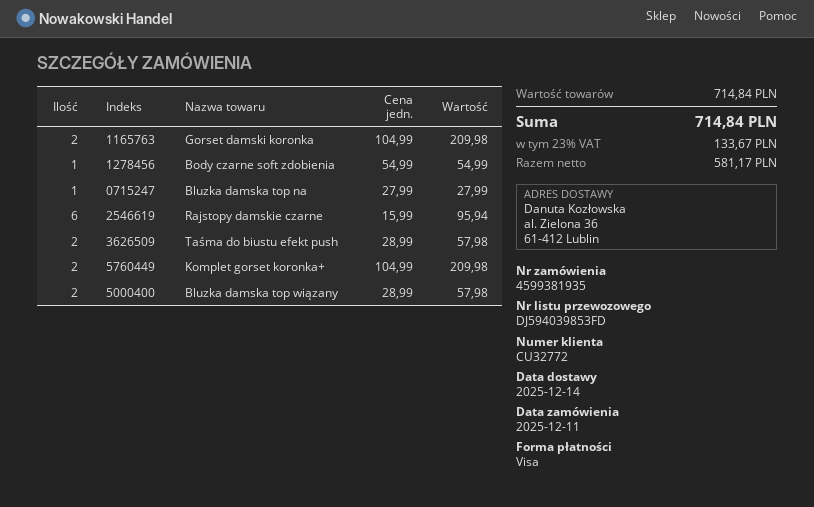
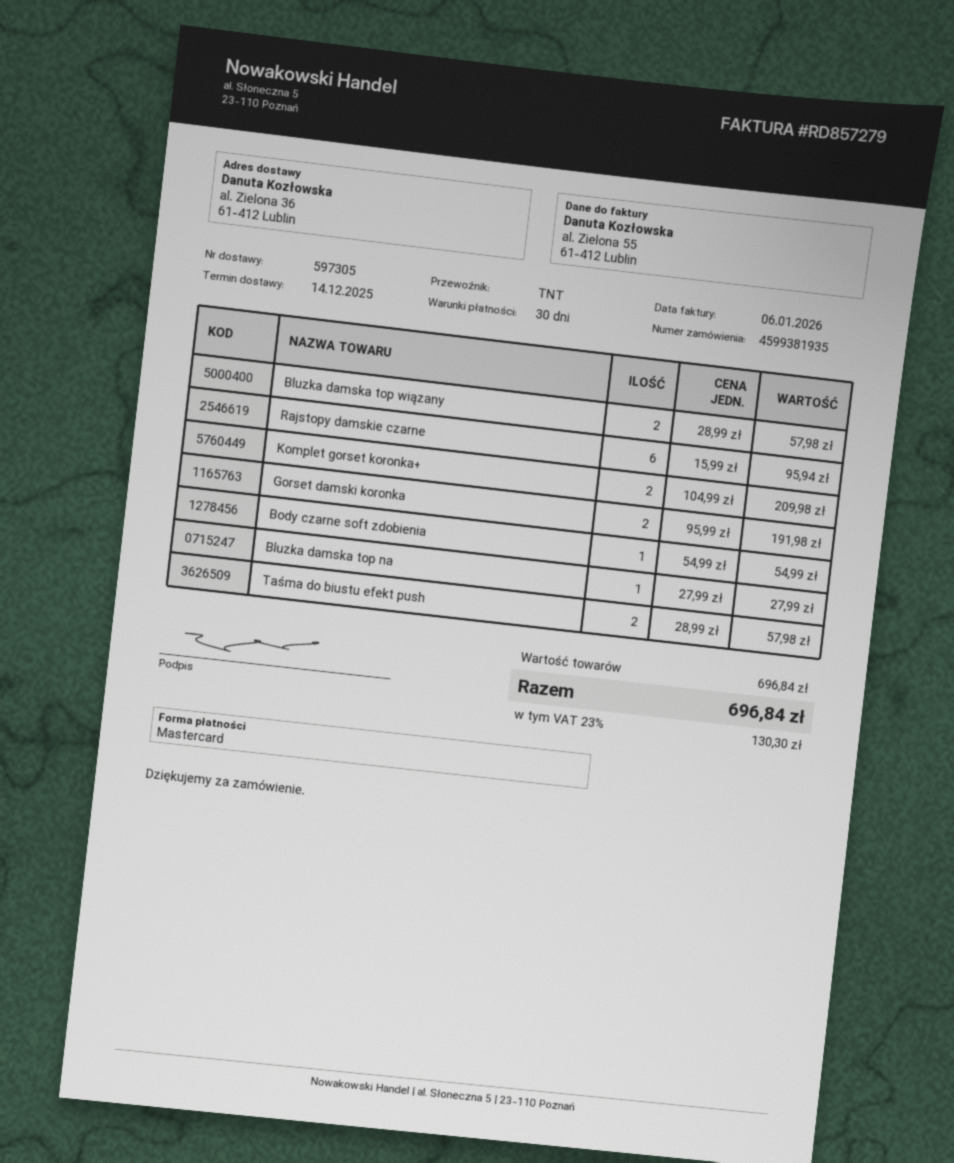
payment method: Visa -> Mastercard
Gorset damski koronka: 2 x 104.99 = 209.98 -> 2 x 95.99 = 191.98
subtotal: 714.84 -> 696.84
tax: 23% = 133.67 -> 23% = 130.30
total: 714.84 -> 696.84

